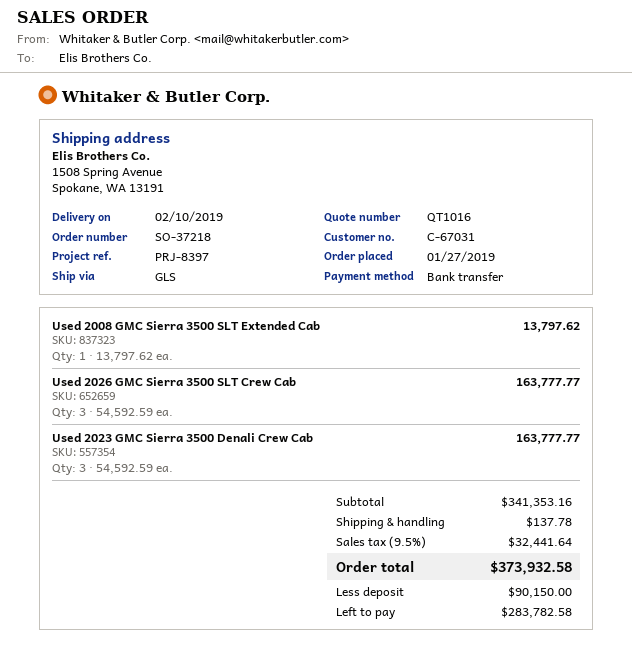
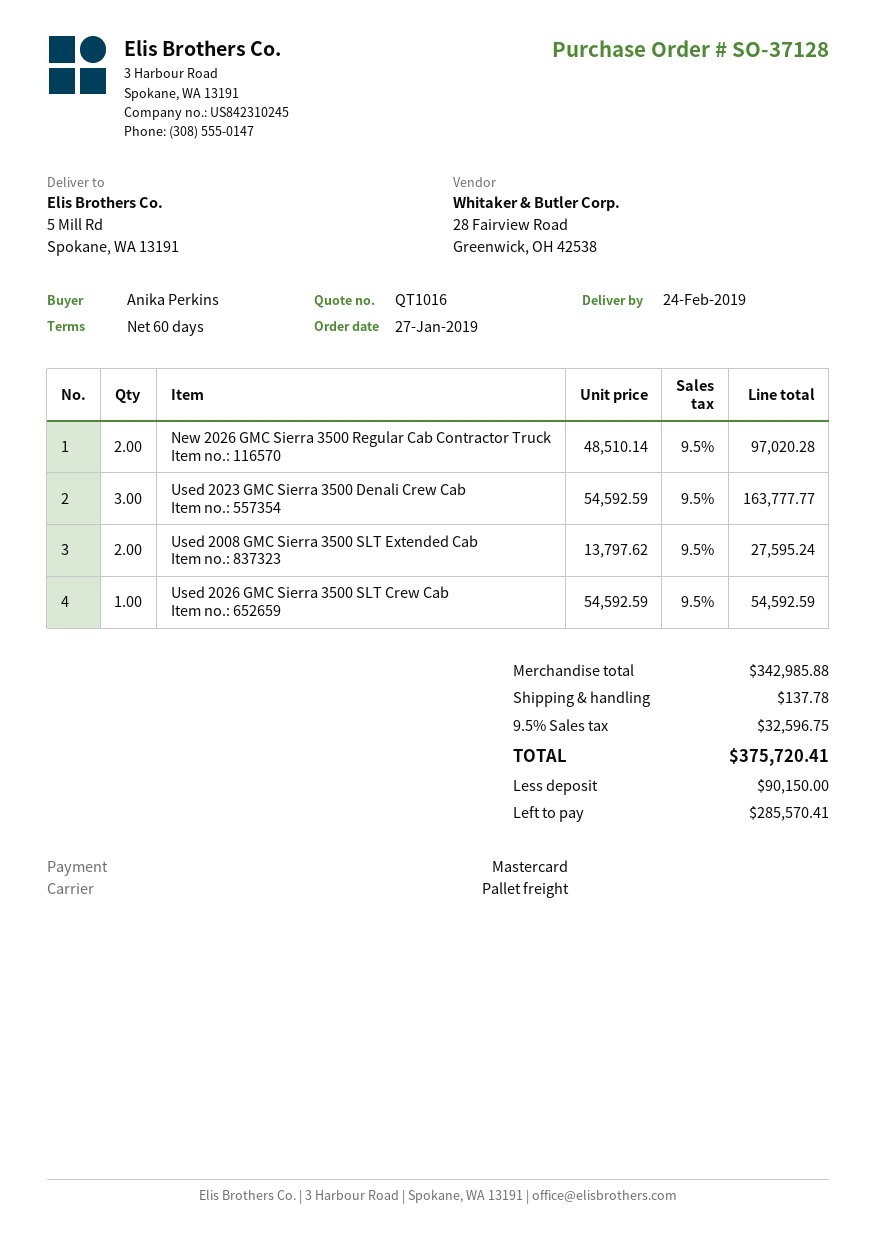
order number: SO-37218 -> SO-37128
delivery date: 2019-02-10 -> 2019-02-24
payment method: bank transfer -> Mastercard
shipping method: GLS -> pallet freight
ship to: 1508 Spring Avenue, Spokane, WA 13191 -> 5 Mill Rd, Spokane, WA 13191
Used 2008 GMC Sierra 3500 SLT Extended Cab: 1 x 13797.62 = 13797.62 -> 2 x 13797.62 = 27595.24
Used 2026 GMC Sierra 3500 SLT Crew Cab: 3 x 54592.59 = 163777.77 -> 1 x 54592.59 = 54592.59
New 2026 GMC Sierra 3500 Regular Cab Contractor Truck: none -> 2 x 48510.14 = 97020.28
subtotal: 341353.16 -> 342985.88
tax: 9.5% = 32441.64 -> 9.5% = 32596.75
total: 373932.58 -> 375720.41
balance: 283782.58 -> 285570.41

